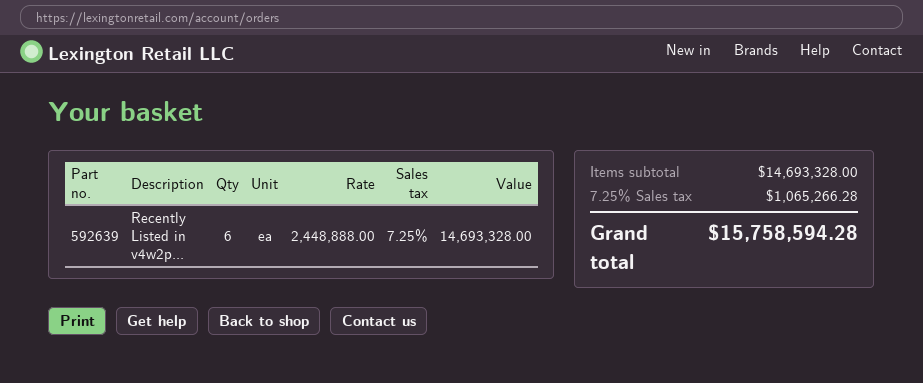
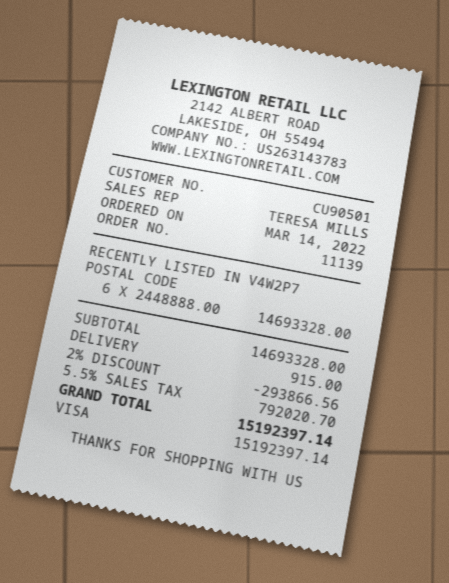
discount: none -> 2% = 293866.56
shipping: none -> 915.00
tax: 7.25% = 1065266.28 -> 5.5% = 792020.70
total: 15758594.28 -> 15192397.14

